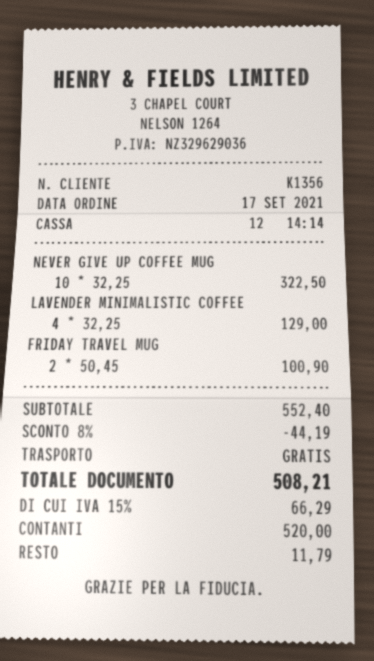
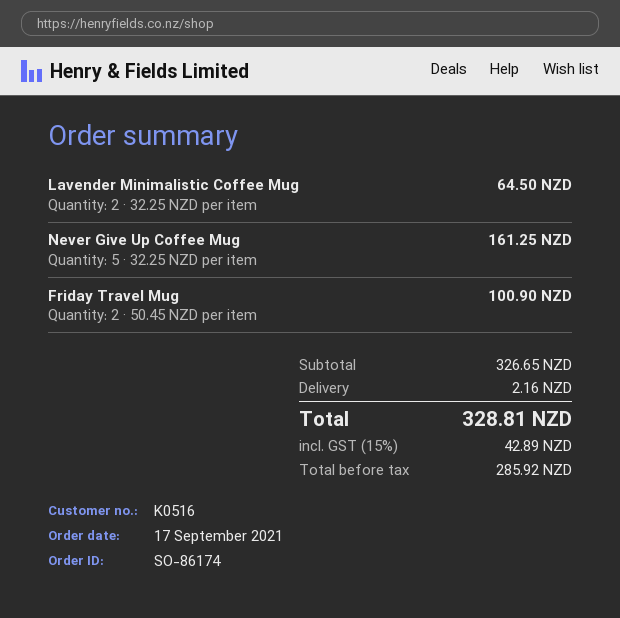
customer number: K1356 -> K0516
NEVER GIVE UP COFFEE MUG: 10 x 32.25 = 322.50 -> 5 x 32.25 = 161.25
LAVENDER MINIMALISTIC COFFEE: 4 x 32.25 = 129.00 -> 2 x 32.25 = 64.50
subtotal: 552.40 -> 326.65
discount: 8% = 44.19 -> none
shipping: 0.00 -> 2.16
tax: 15% = 66.29 -> 15% = 42.89
total: 508.21 -> 328.81

